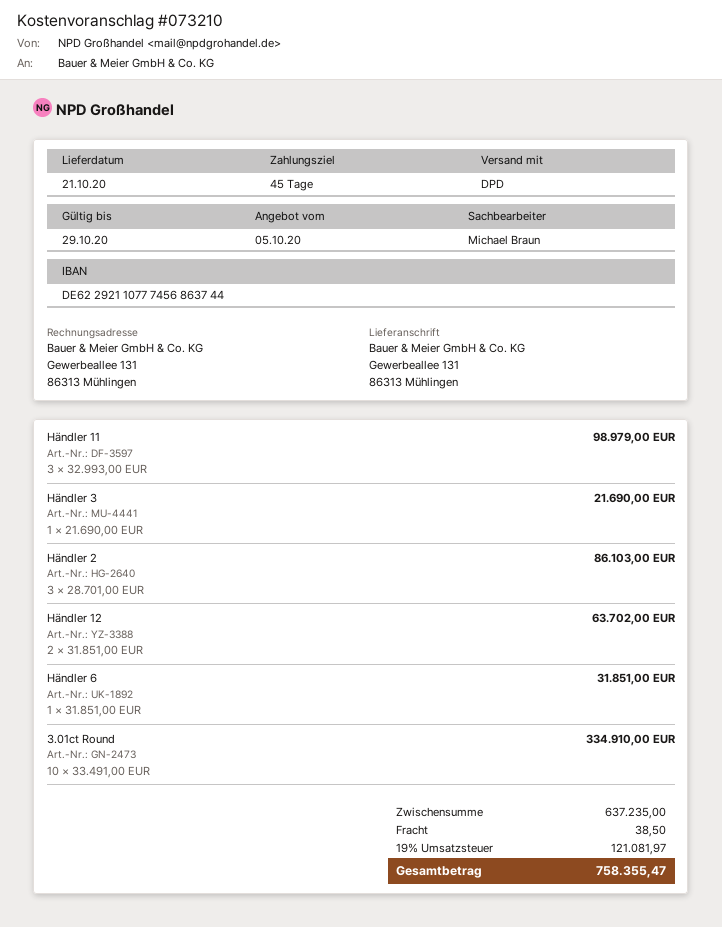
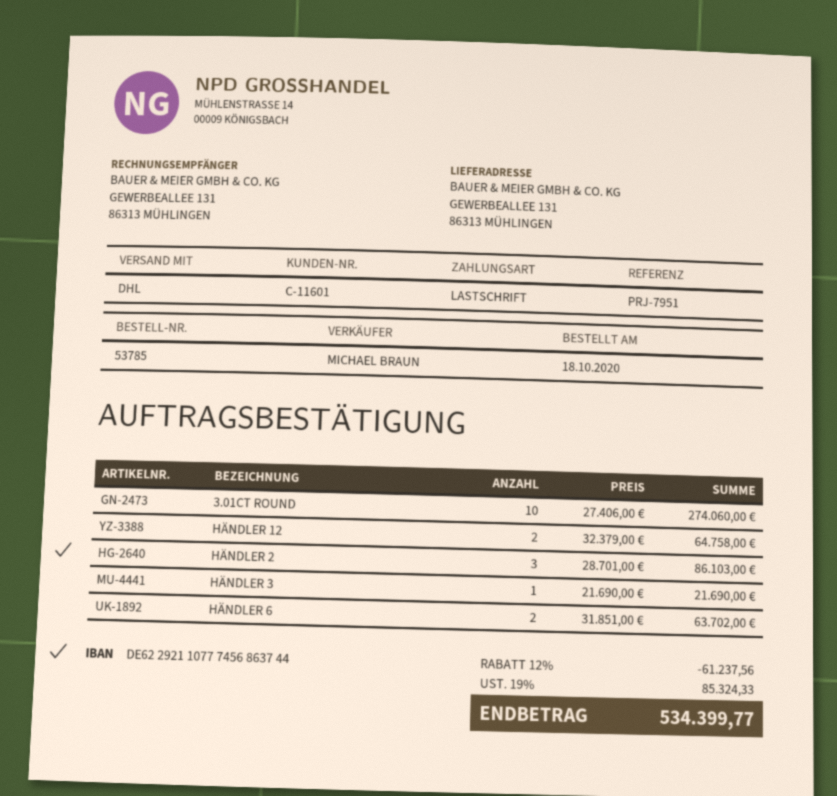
shipping method: DPD -> DHL
Händler 11: 3 x 32993.00 = 98979.00 -> none
Händler 12: 2 x 31851.00 = 63702.00 -> 2 x 32379.00 = 64758.00
Händler 6: 1 x 31851.00 = 31851.00 -> 2 x 31851.00 = 63702.00
3.01ct Round: 10 x 33491.00 = 334910.00 -> 10 x 27406.00 = 274060.00
discount: none -> 12% = 61237.56
shipping: 38.50 -> none
tax: 19% = 121081.97 -> 19% = 85324.33
total: 758355.47 -> 534399.77

